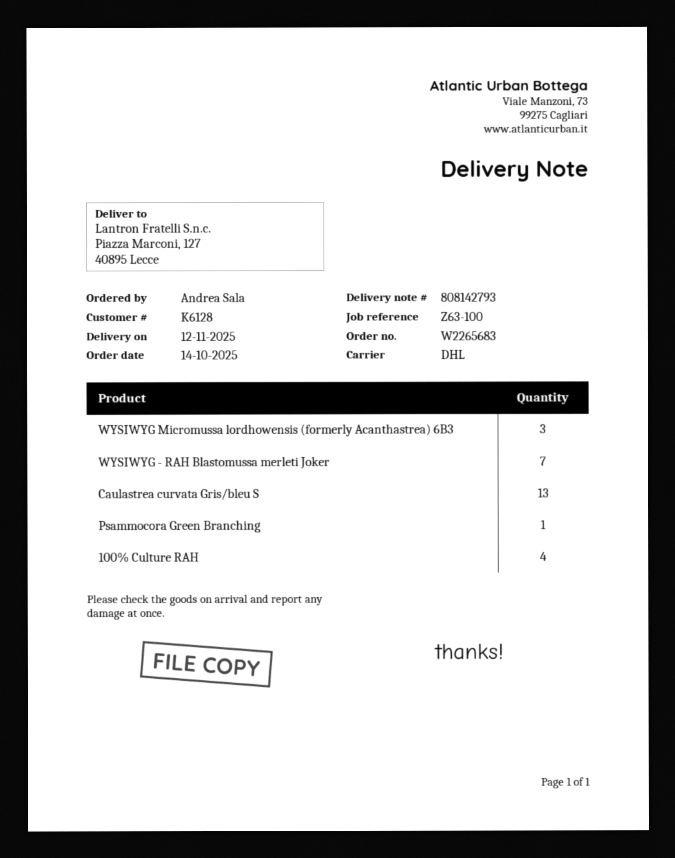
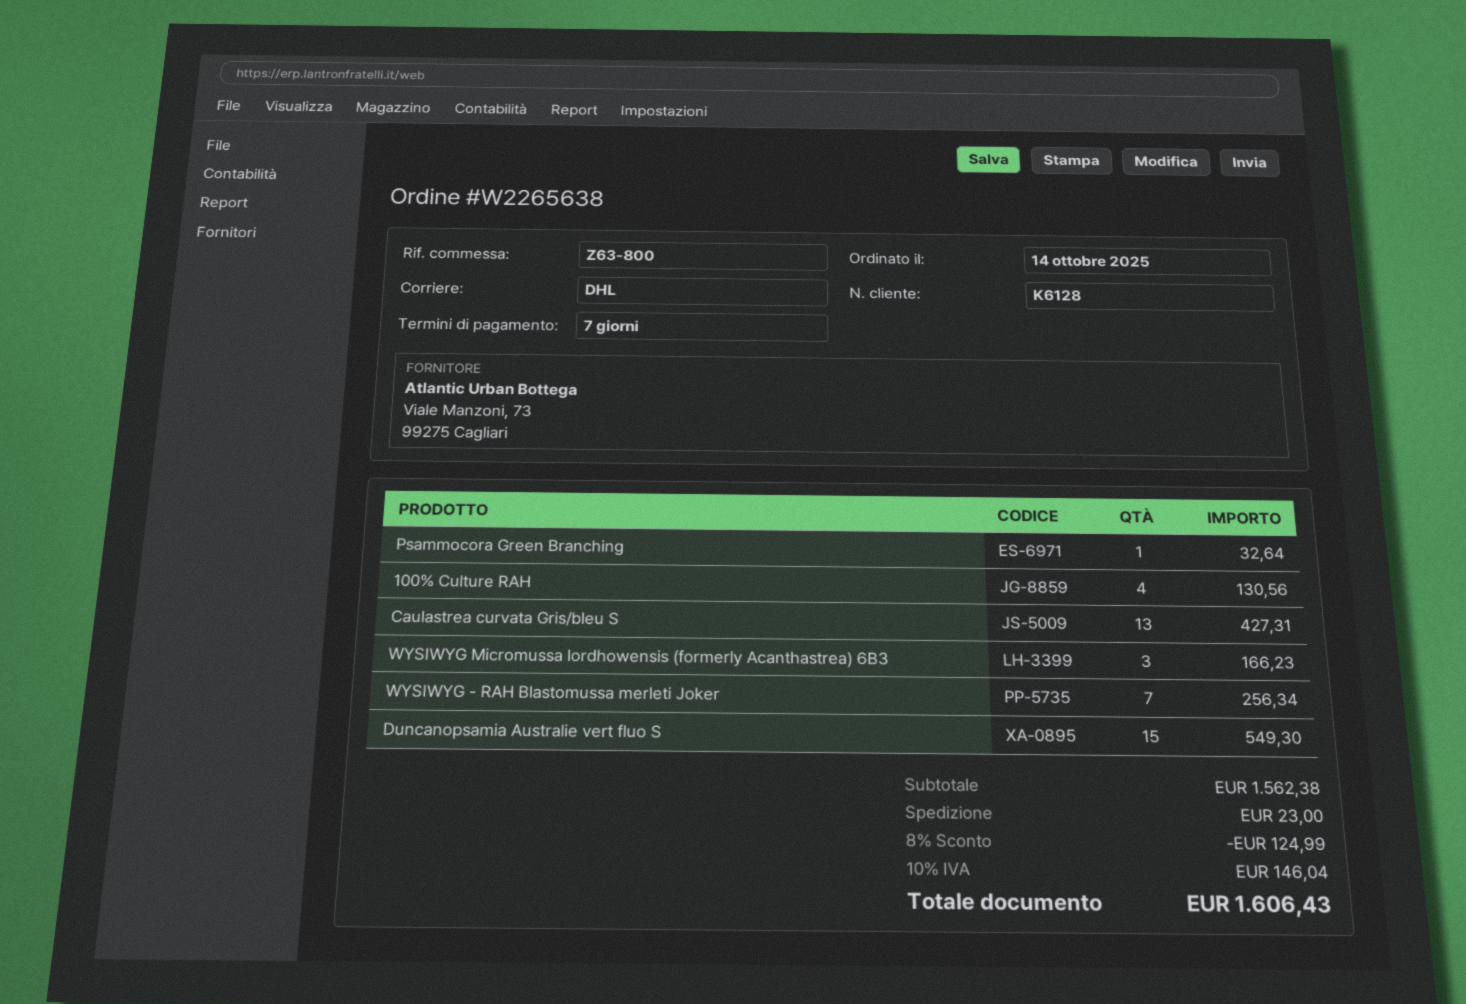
order number: W2265683 -> W2265638
reference: Z63-100 -> Z63-800
Duncanopsamia Australie vert fluo S: none -> 15

